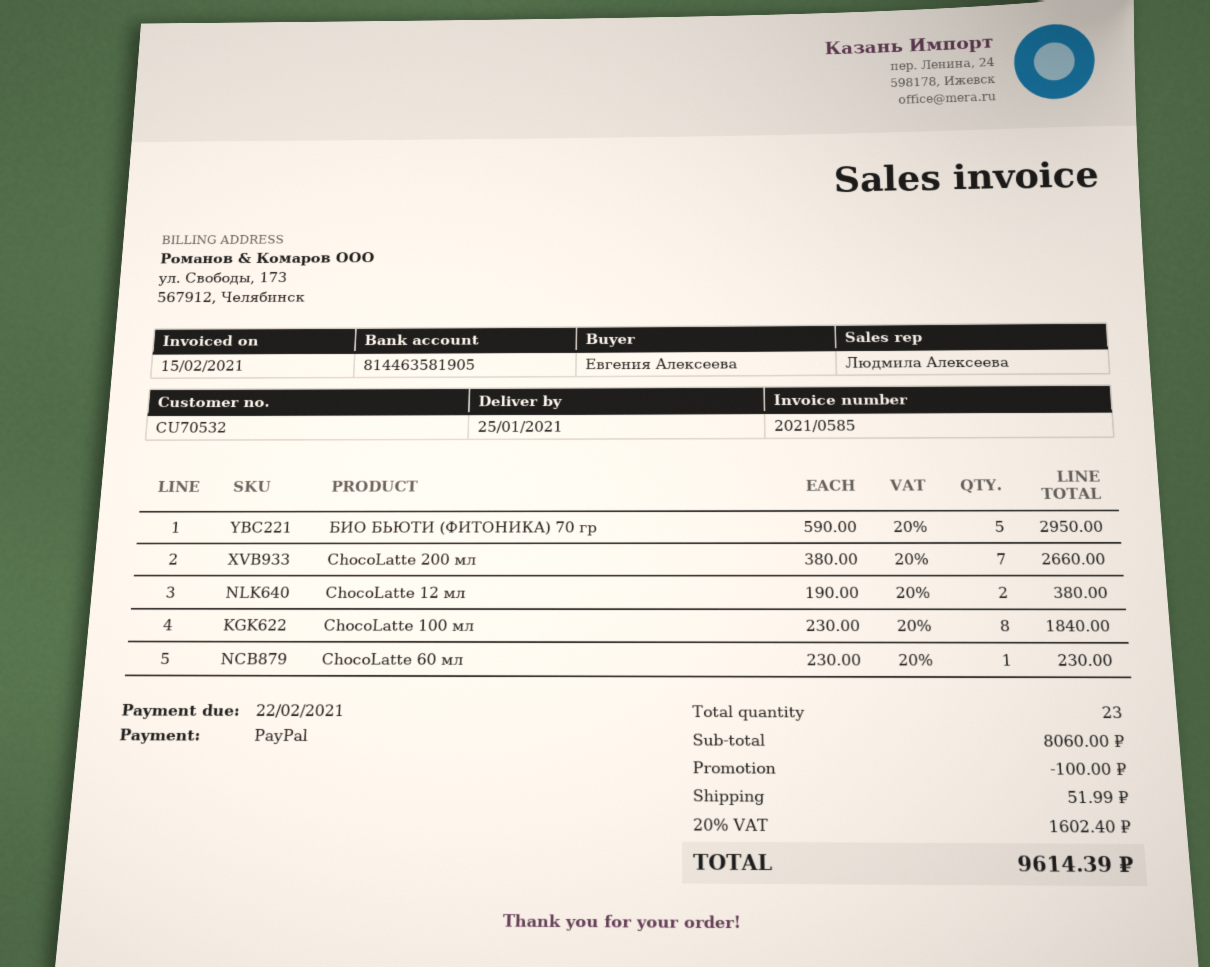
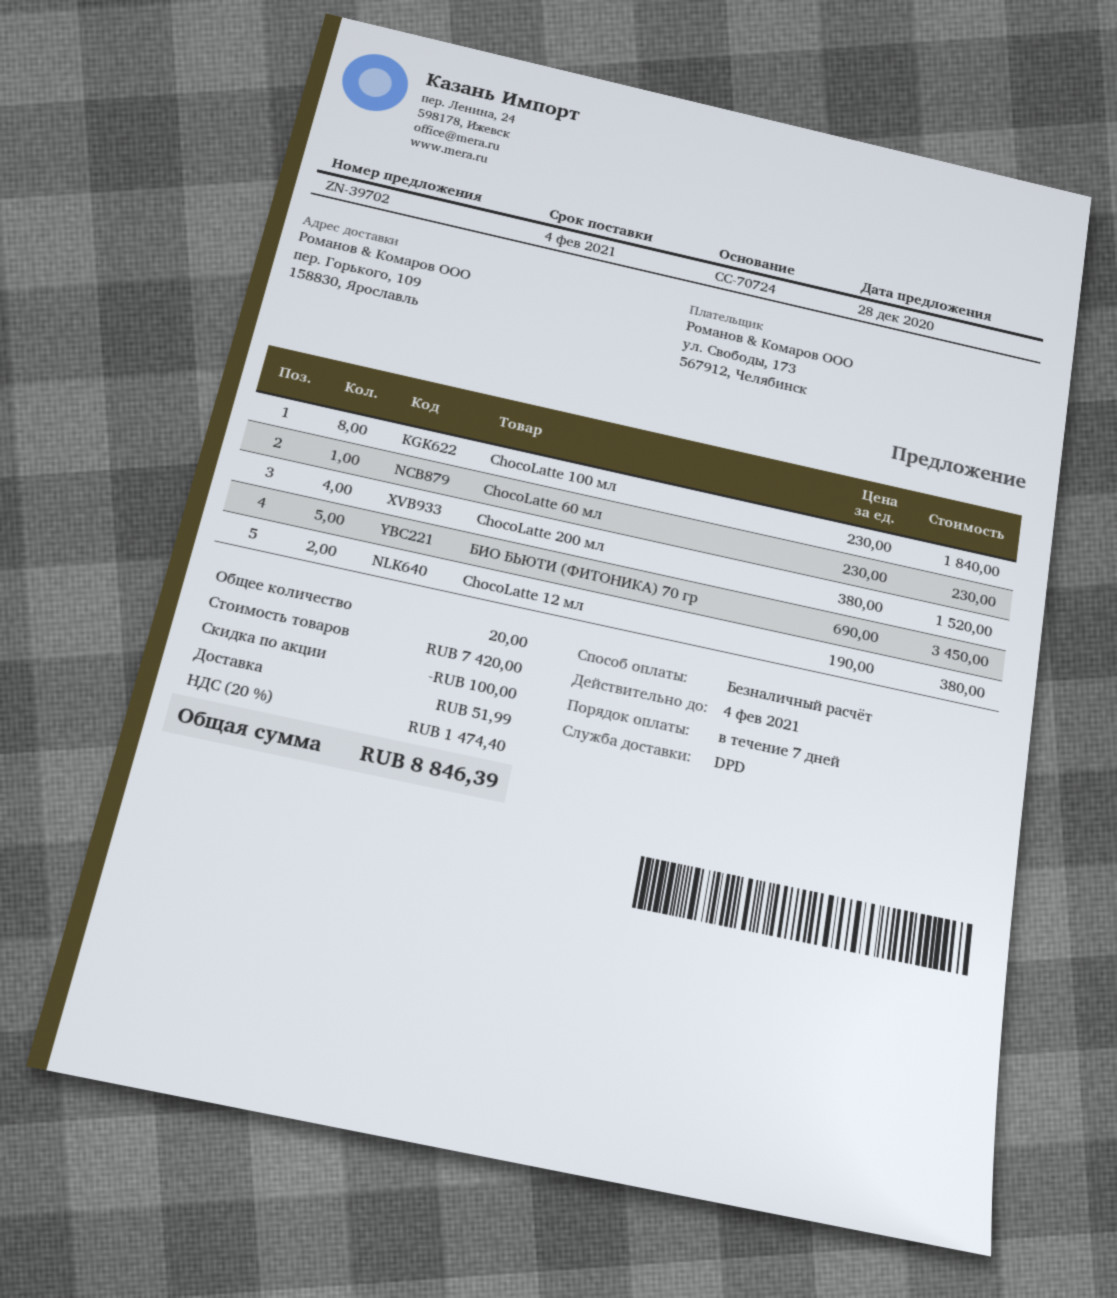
delivery date: 2021-01-25 -> 2021-02-04
payment method: PayPal -> bank transfer
БИО БЬЮТИ (ФИТОНИКА) 70 гр: 5 x 590.00 = 2950.00 -> 5 x 690.00 = 3450.00
ChocoLatte 200 мл: 7 x 380.00 = 2660.00 -> 4 x 380.00 = 1520.00
total quantity: 23 -> 20
subtotal: 8060.00 -> 7420.00
tax: 20% = 1602.40 -> 20% = 1474.40
total: 9614.39 -> 8846.39

